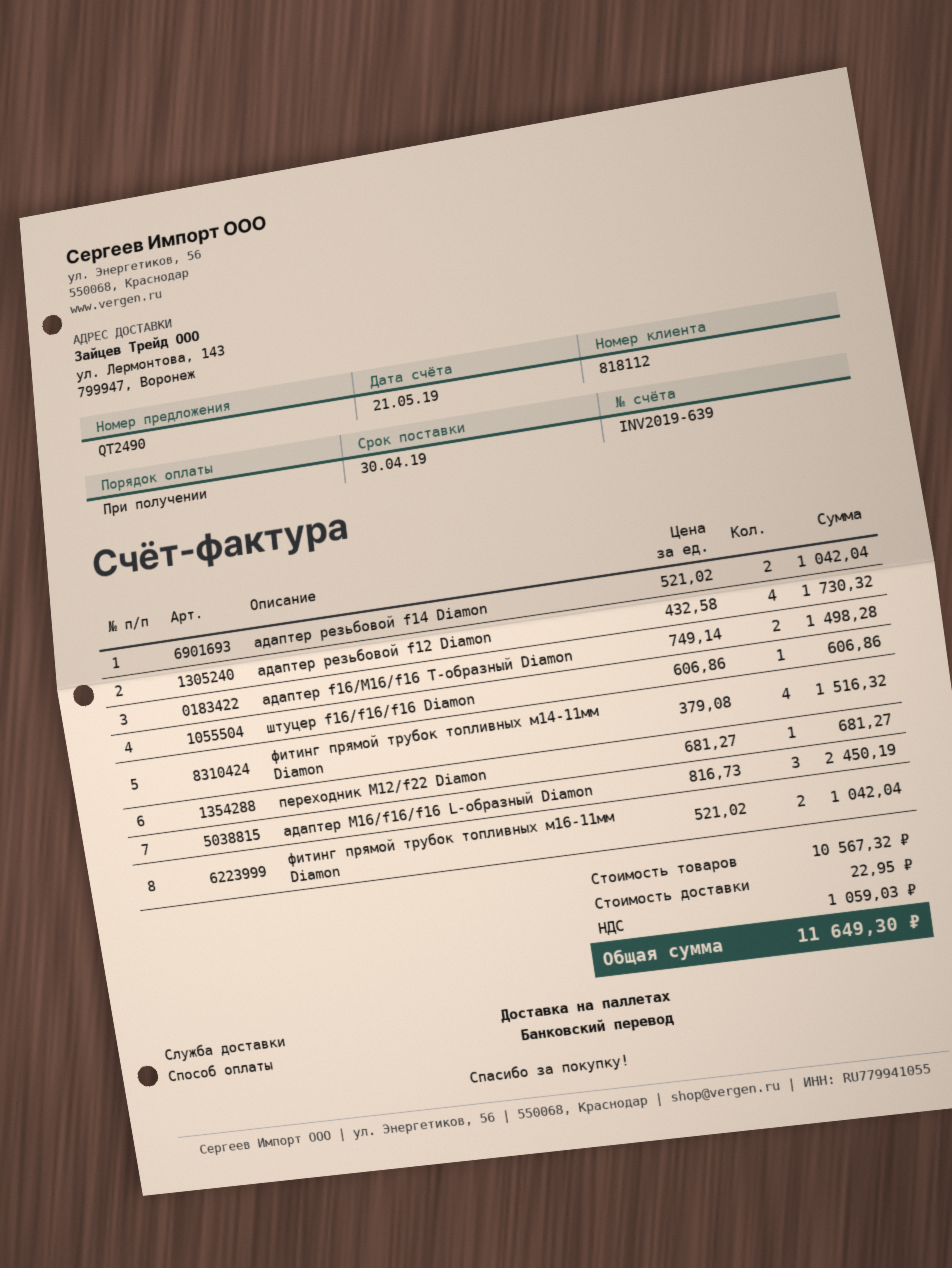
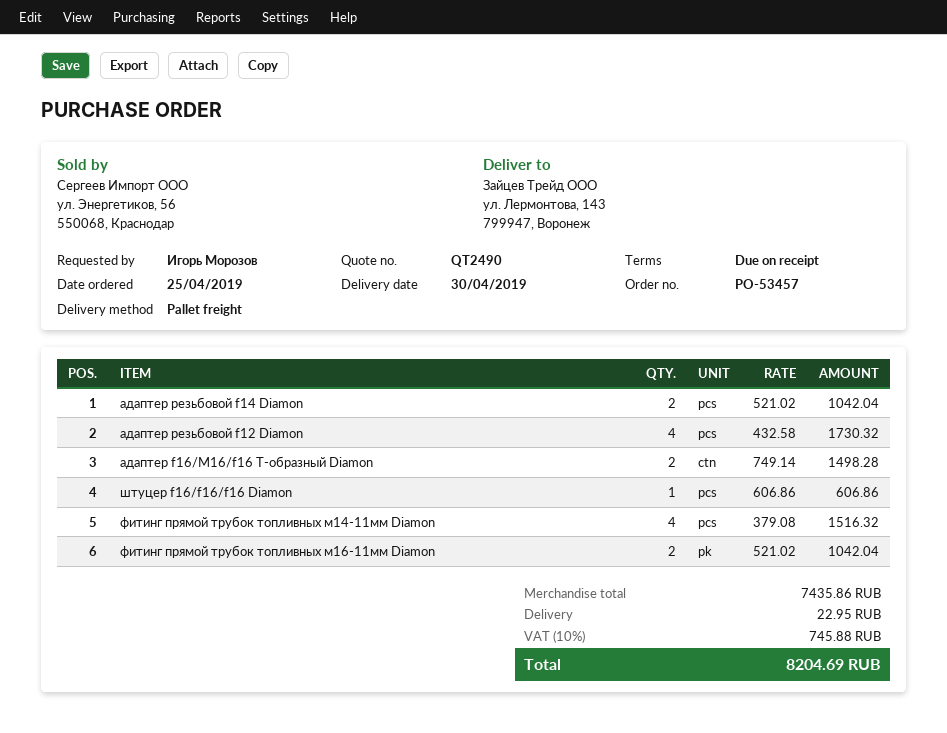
переходник М12/f22 Diamon: 1 x 681.27 = 681.27 -> none
адаптер M16/f16/f16 L-образный Diamon: 3 x 816.73 = 2450.19 -> none
subtotal: 10567.32 -> 7435.86
tax: 1059.03 -> 745.88
total: 11649.30 -> 8204.69

